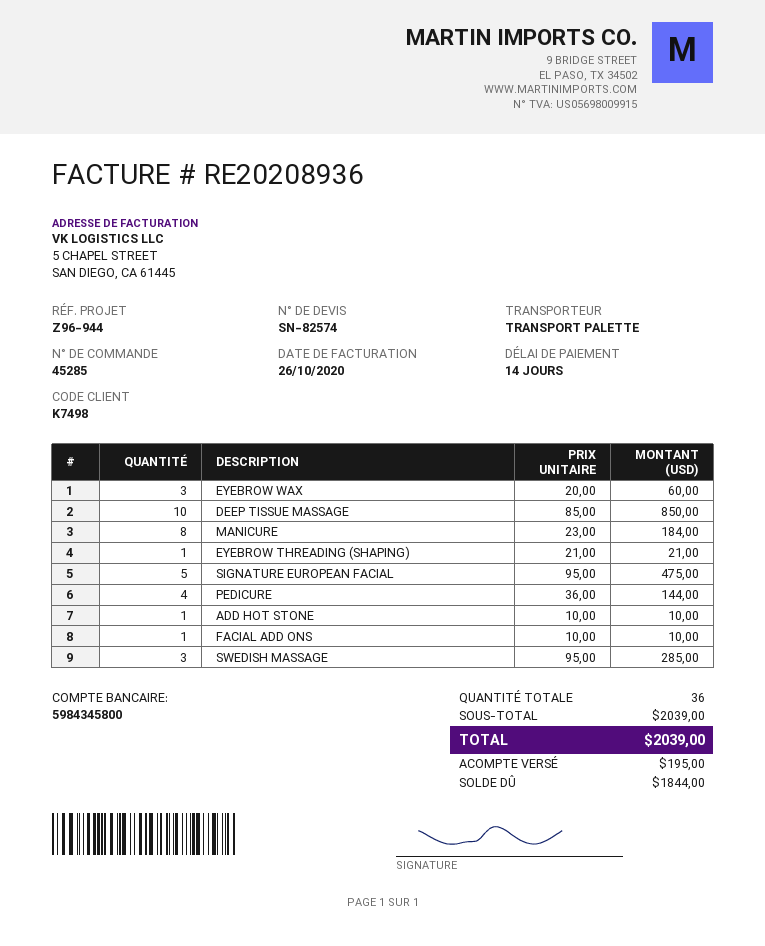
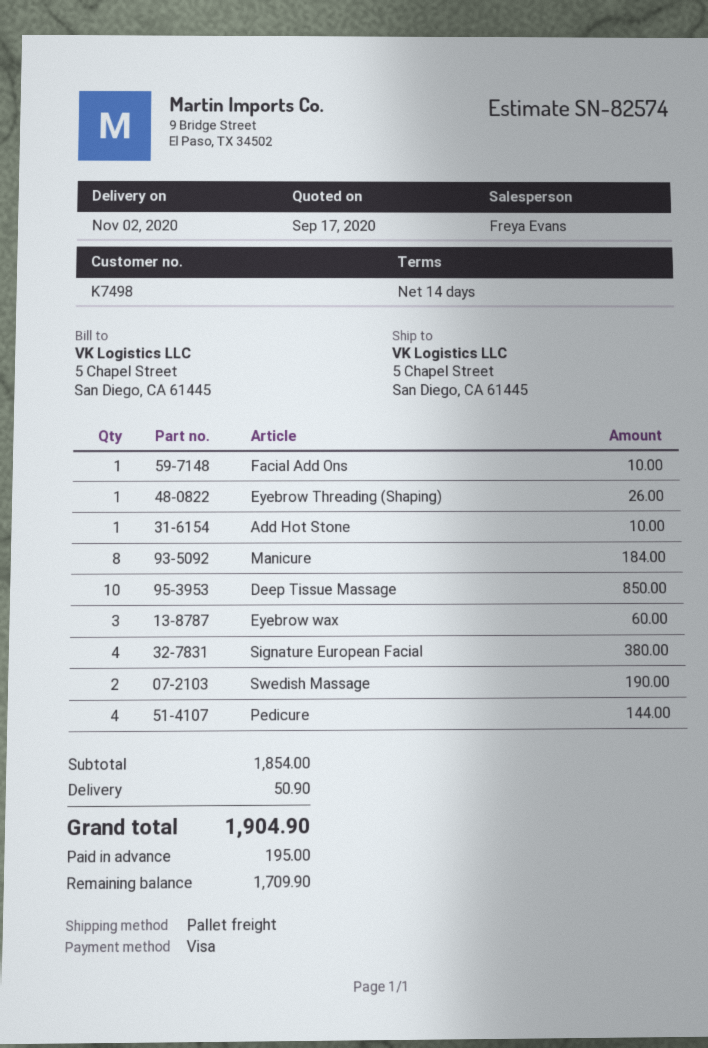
EYEBROW THREADING (SHAPING): 1 for 21.00 -> 1 for 26.00
SIGNATURE EUROPEAN FACIAL: 5 for 475.00 -> 4 for 380.00
SWEDISH MASSAGE: 3 for 285.00 -> 2 for 190.00
subtotal: 2039.00 -> 1854.00
shipping: none -> 50.90
total: 2039.00 -> 1904.90
balance: 1844.00 -> 1709.90

